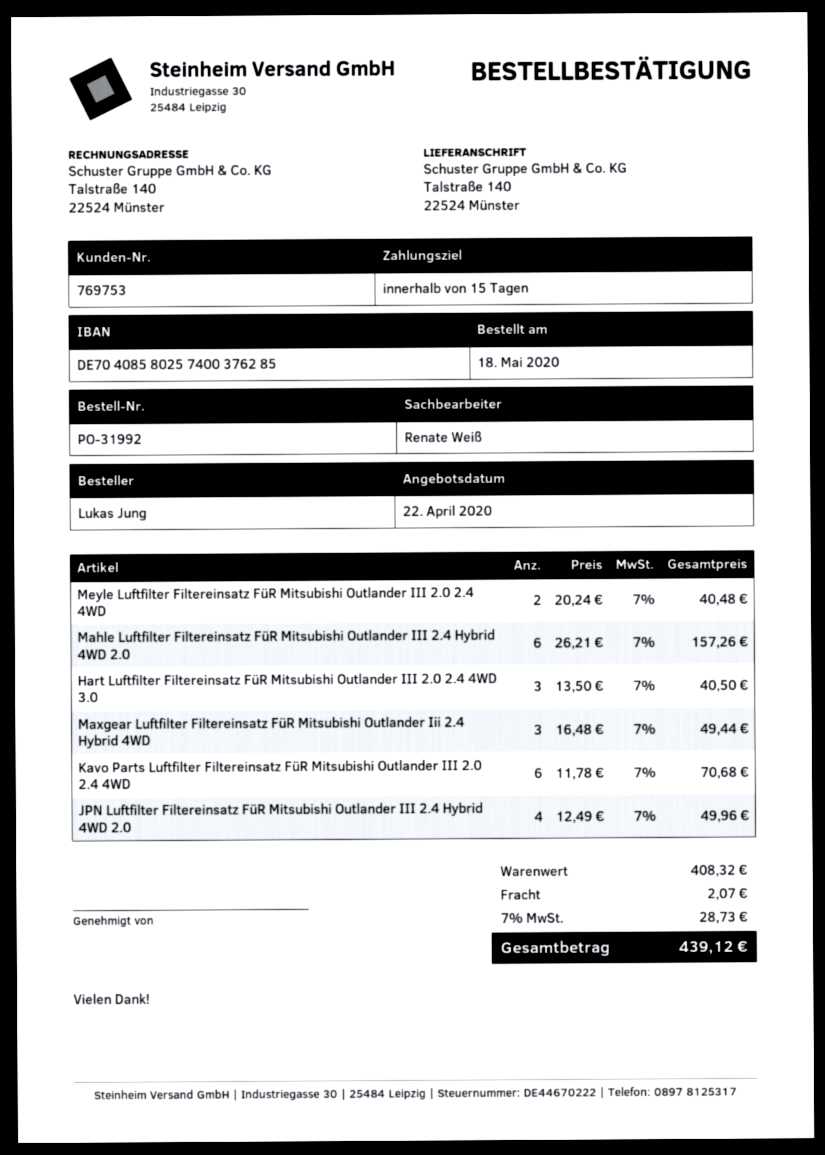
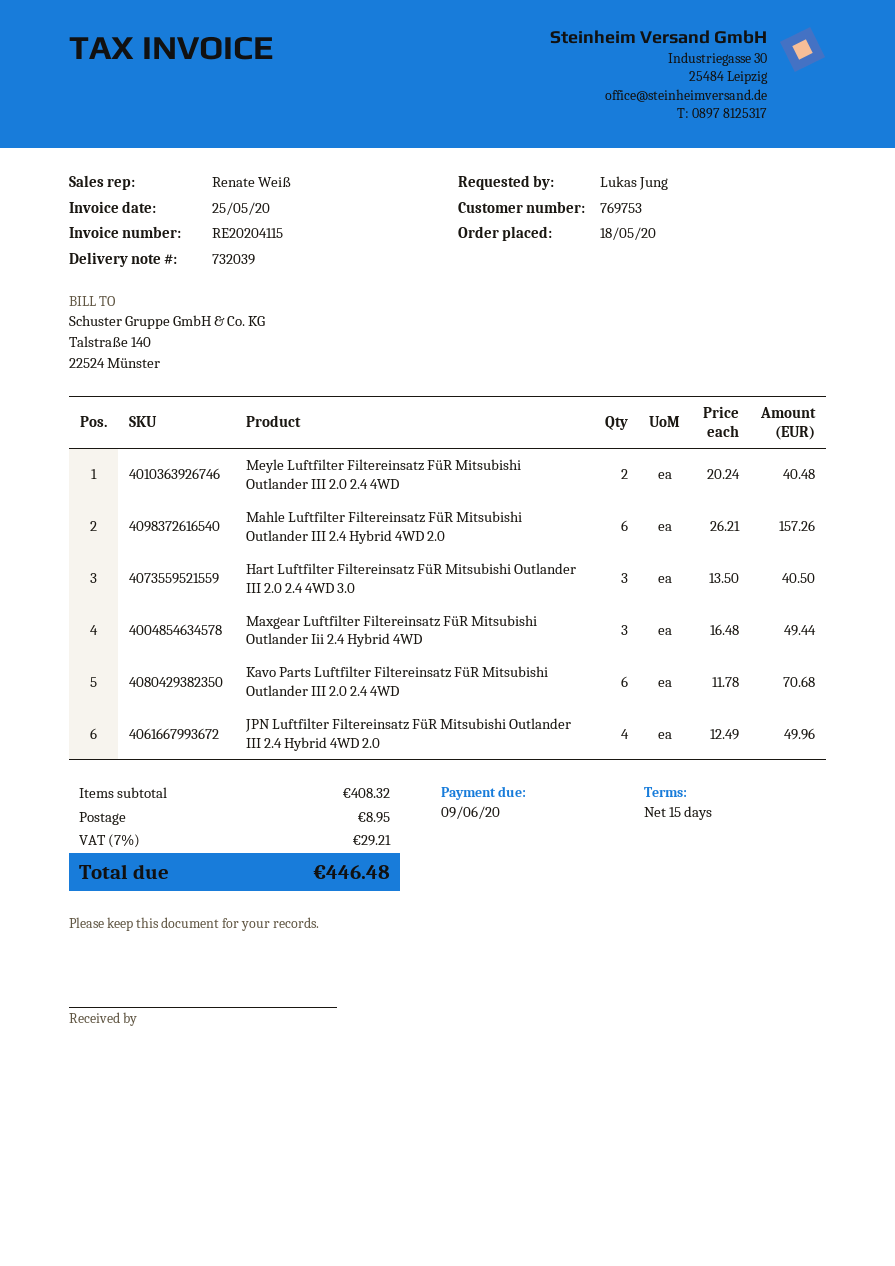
shipping: 2.07 -> 8.95
tax: 7% = 28.73 -> 7% = 29.21
total: 439.12 -> 446.48

